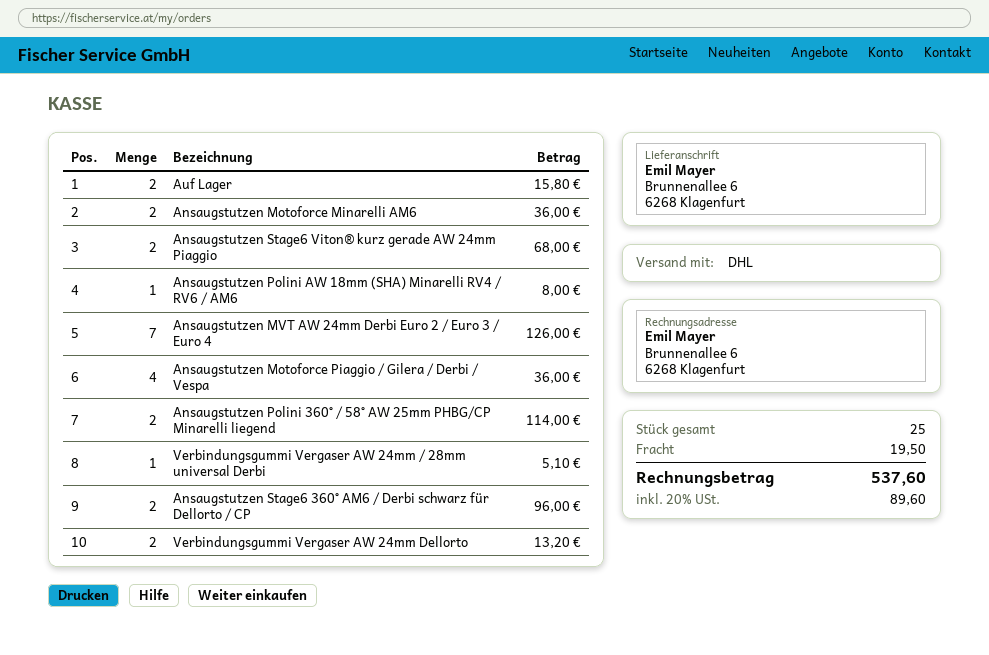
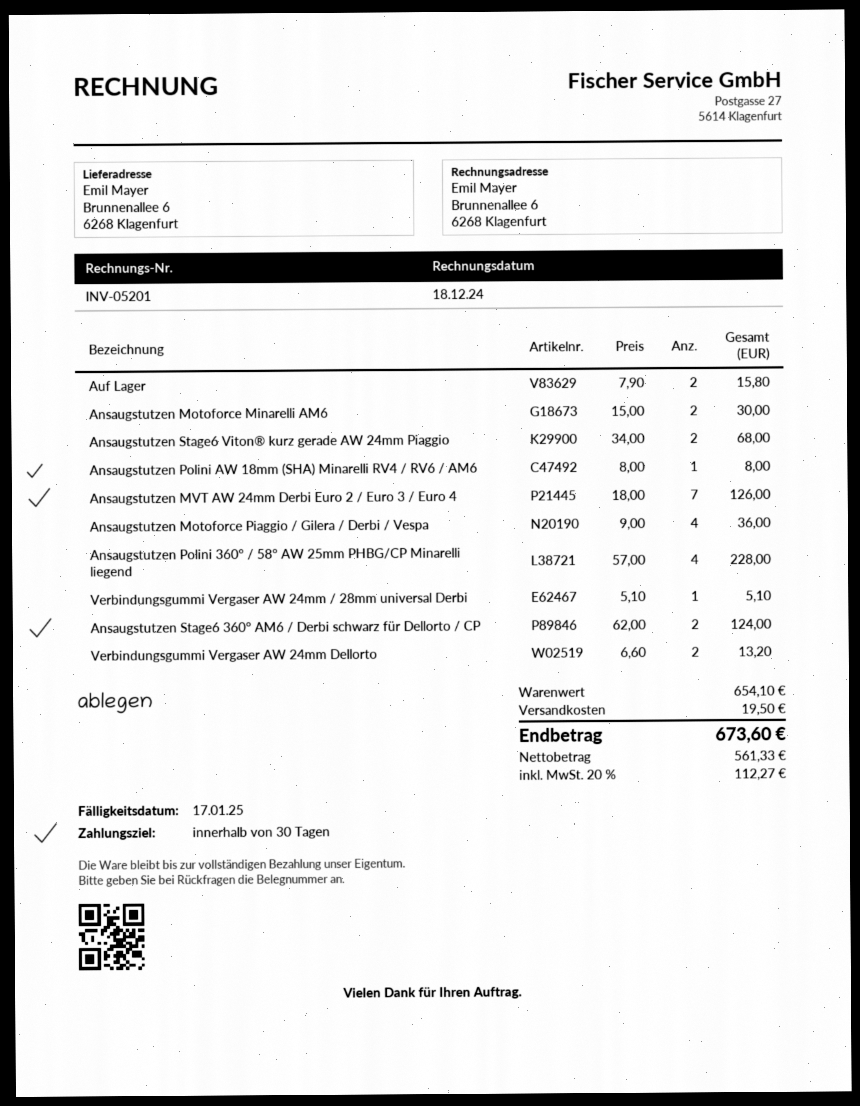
Ansaugstutzen Motoforce Minarelli AM6: 2 for 36.00 -> 2 for 30.00
Ansaugstutzen Polini 360° / 58° AW 25mm PHBG/CP Minarelli liegend: 2 for 114.00 -> 4 for 228.00
Ansaugstutzen Stage6 360° AM6 / Derbi schwarz für Dellorto / CP: 2 for 96.00 -> 2 for 124.00
tax: 20% = 89.60 -> 20% = 112.27
total: 537.60 -> 673.60

